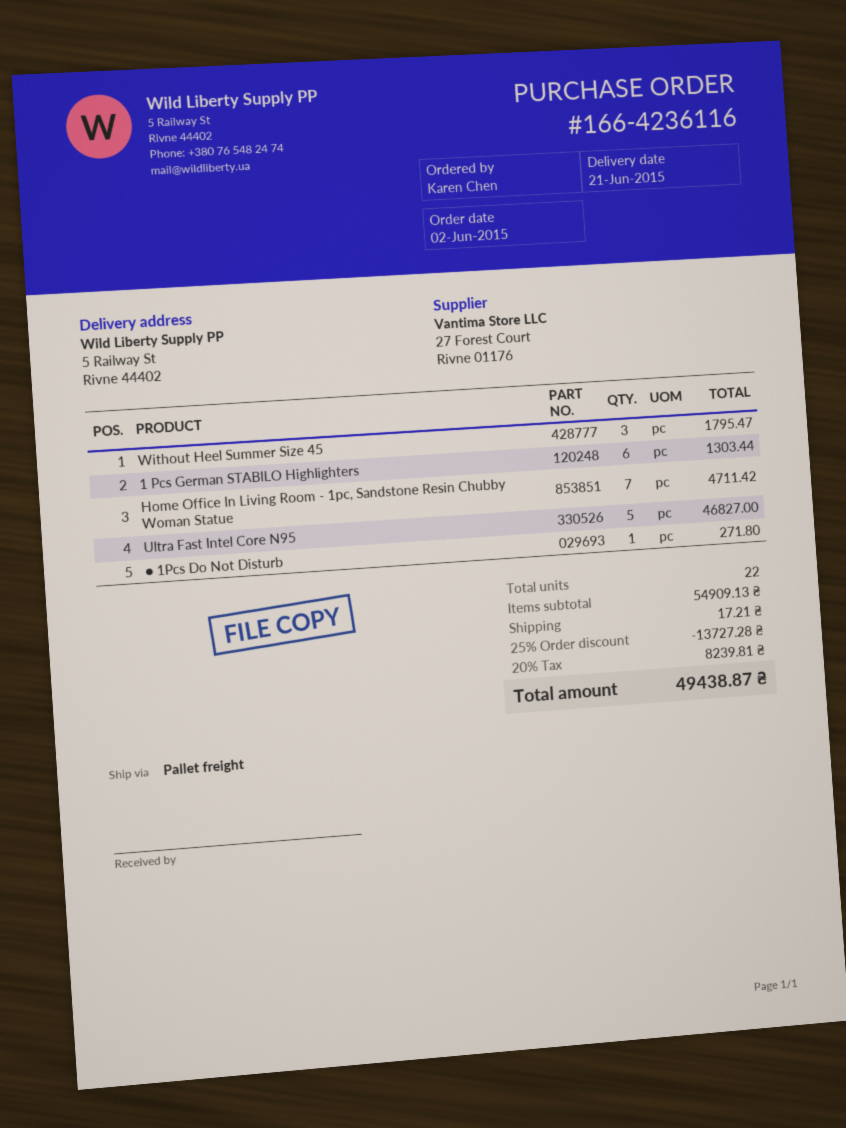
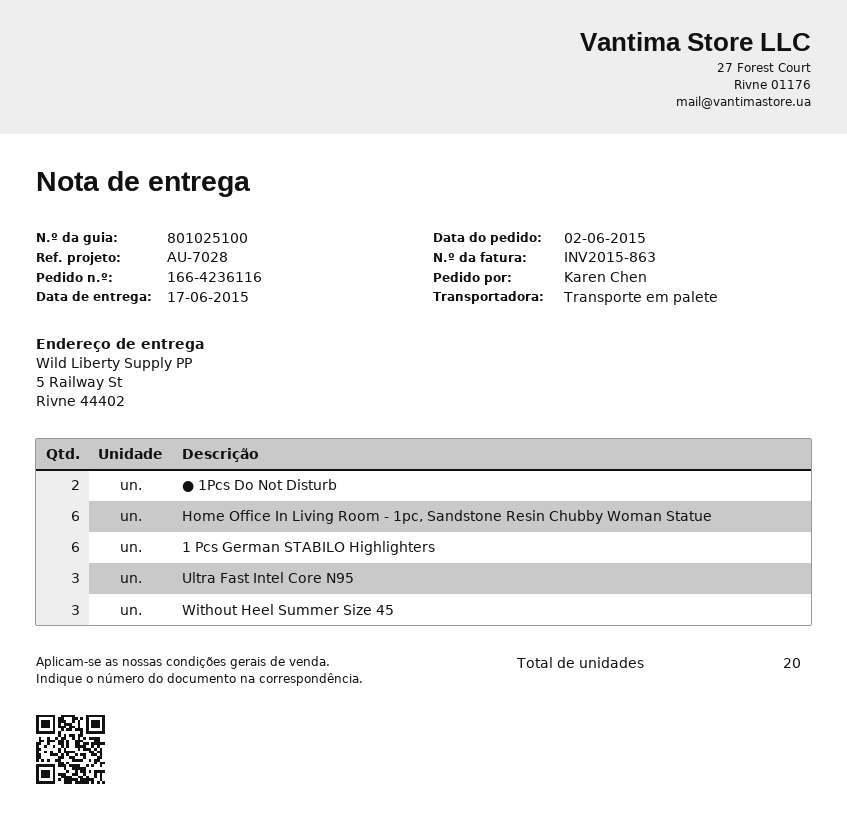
delivery date: 2015-06-21 -> 2015-06-17
Home Office In Living Room - 1pc, Sandstone Resin Chubby Woman Statue: 7 -> 6
Ultra Fast Intel Core N95: 5 -> 3
● 1Pcs Do Not Disturb: 1 -> 2
total quantity: 22 -> 20

